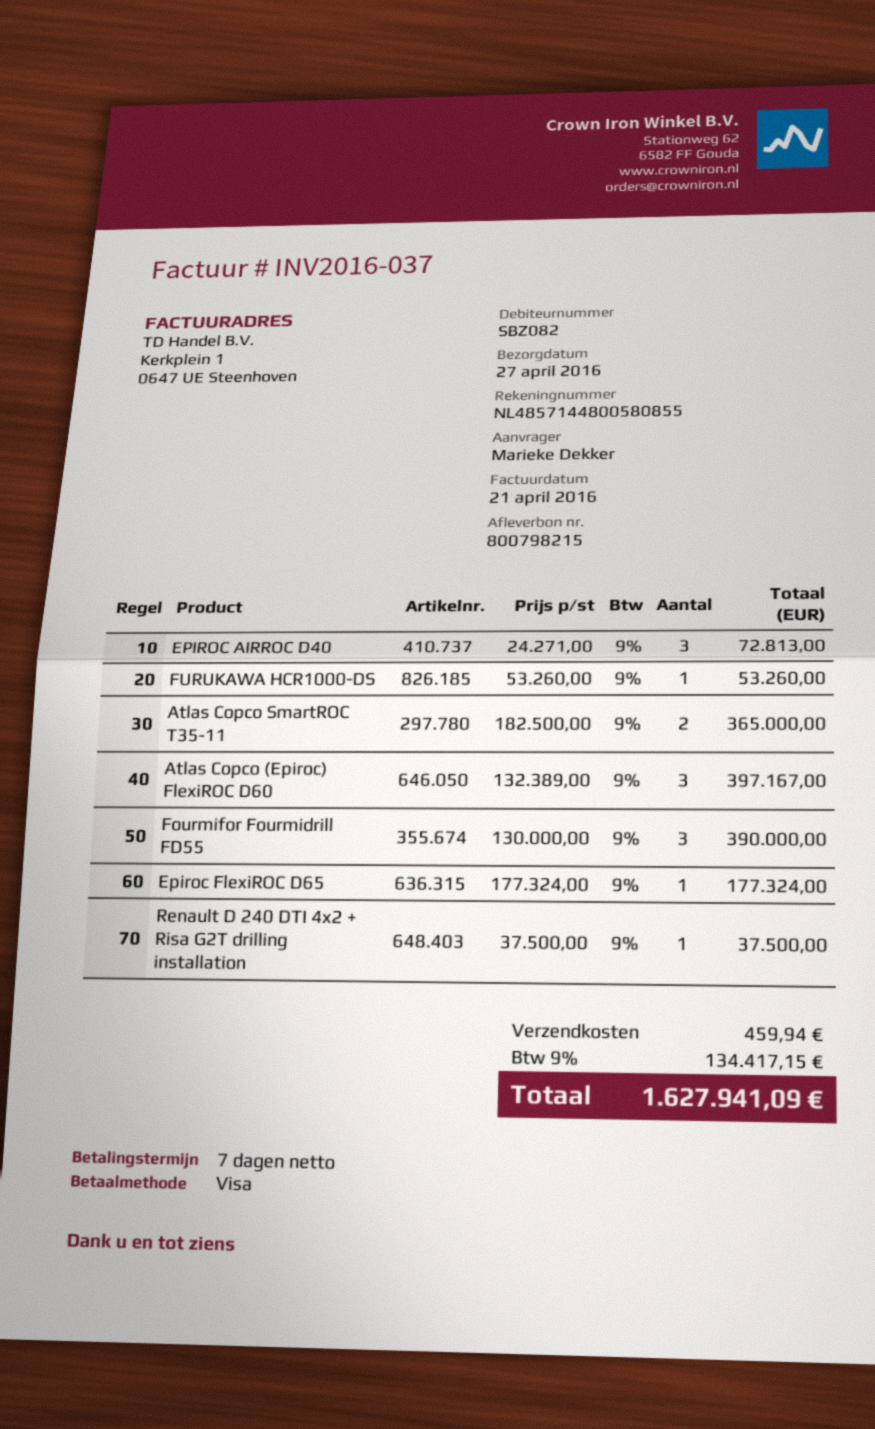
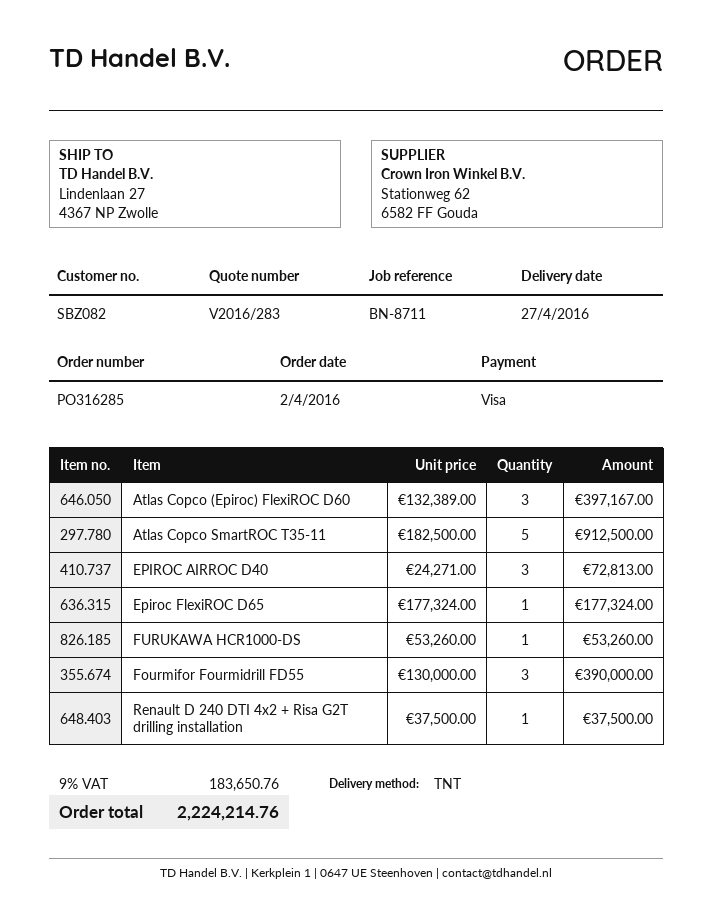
Atlas Copco SmartROC T35-11: 2 x 182500.00 = 365000.00 -> 5 x 182500.00 = 912500.00
shipping: 459.94 -> none
tax: 9% = 134417.15 -> 9% = 183650.76
total: 1627941.09 -> 2224214.76

